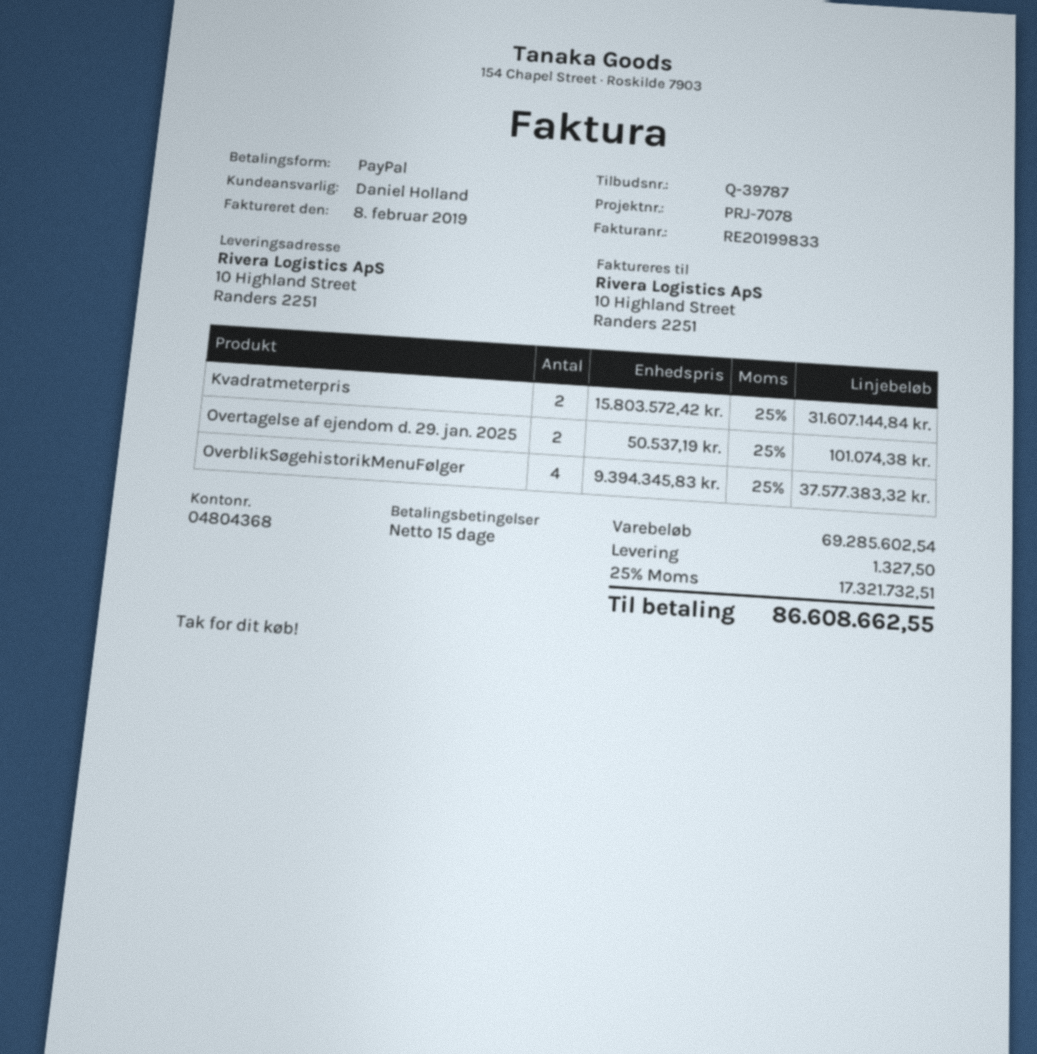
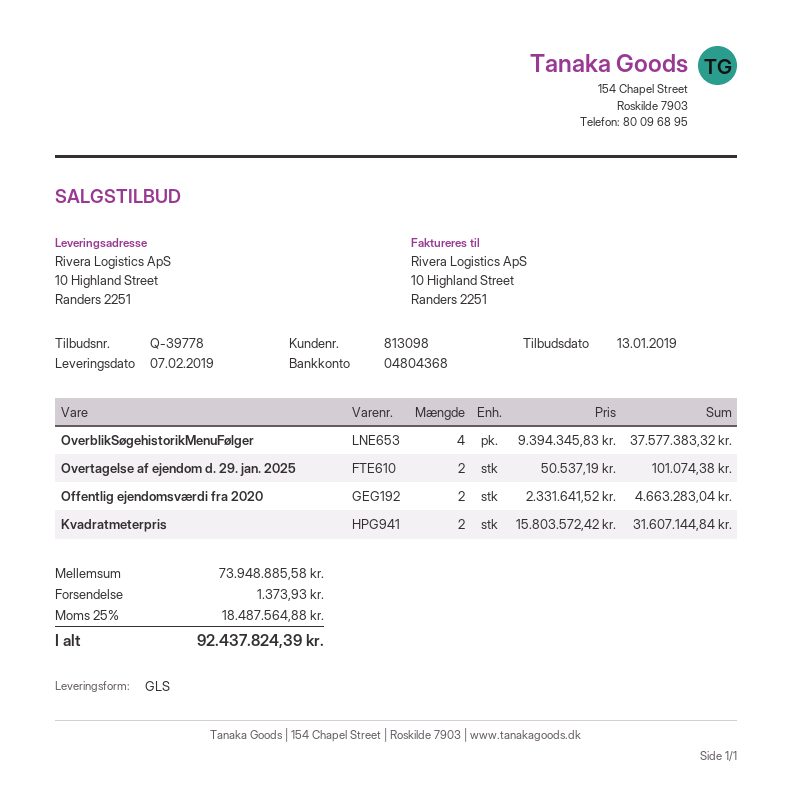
quote number: Q-39787 -> Q-39778
Offentlig ejendomsværdi fra 2020: none -> 2 x 2331641.52 = 4663283.04
subtotal: 69285602.54 -> 73948885.58
shipping: 1327.50 -> 1373.93
tax: 25% = 17321732.51 -> 25% = 18487564.88
total: 86608662.55 -> 92437824.39

